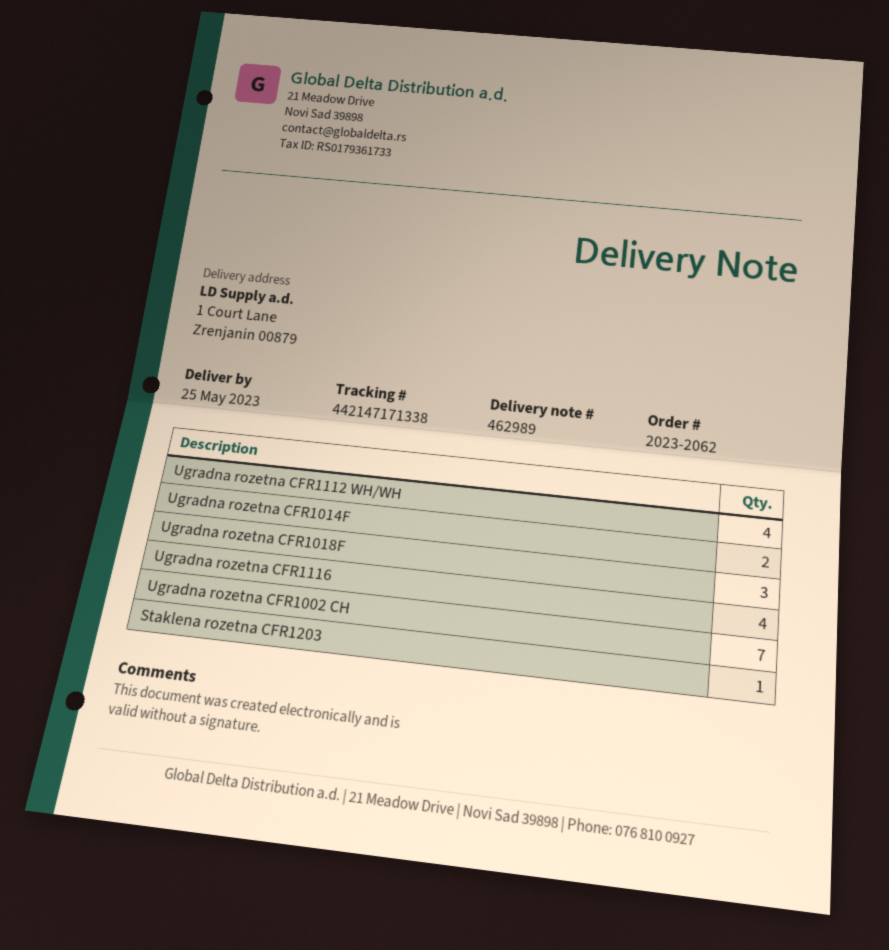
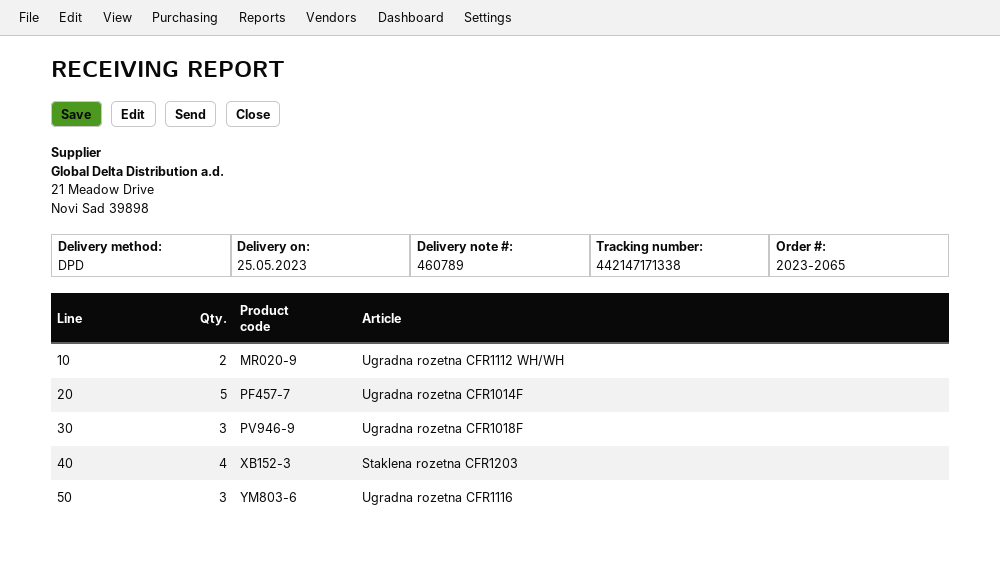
order number: 2023-2062 -> 2023-2065
delivery note number: 462989 -> 460789
Ugradna rozetna CFR1112 WH/WH: 4 -> 2
Ugradna rozetna CFR1014F: 2 -> 5
Ugradna rozetna CFR1116: 4 -> 3
Ugradna rozetna CFR1002 CH: 7 -> none
Staklena rozetna CFR1203: 1 -> 4

